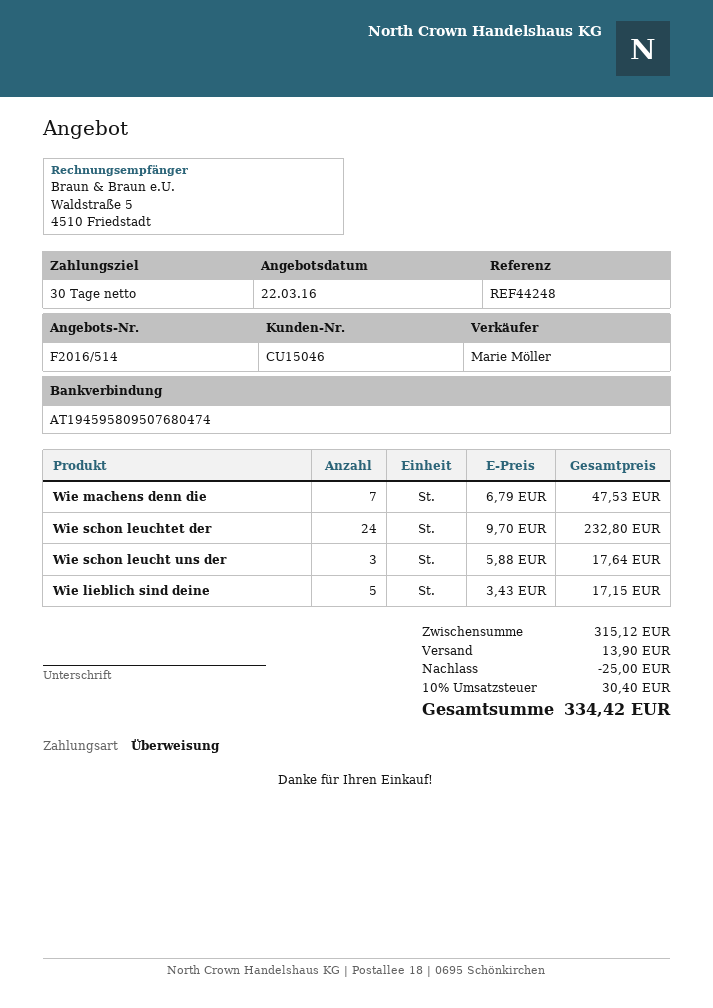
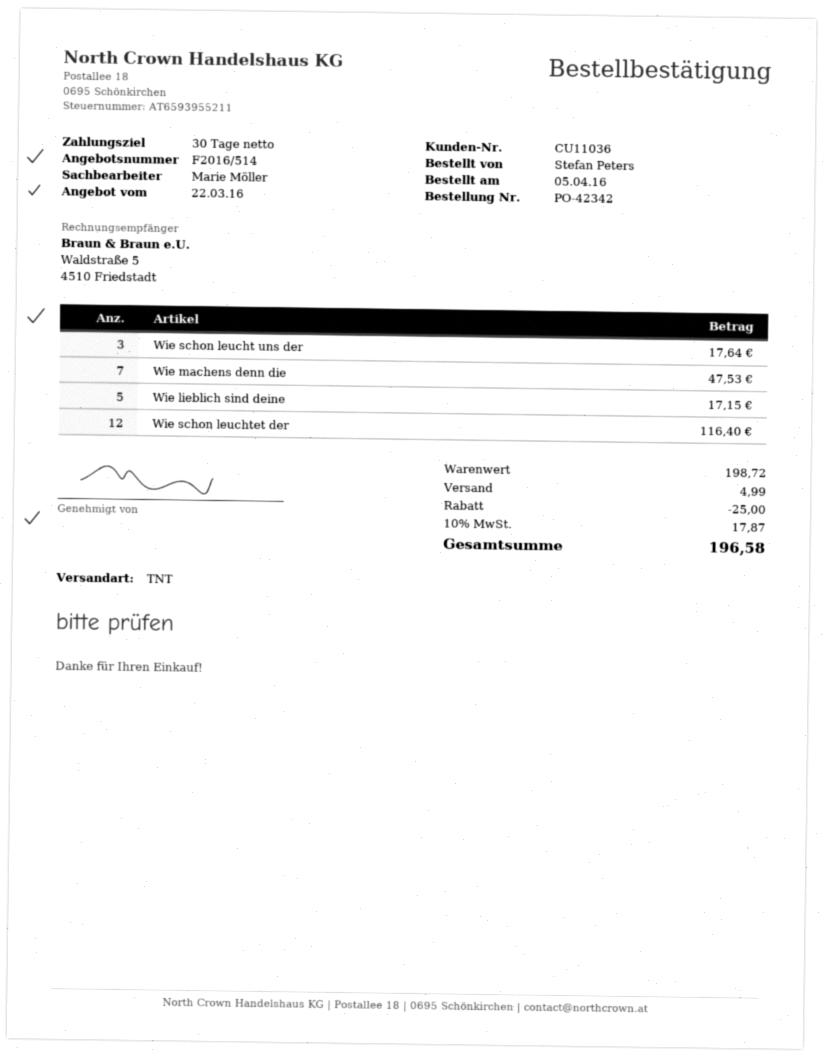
customer number: CU15046 -> CU11036
Wie schon leuchtet der: 24 for 232.80 -> 12 for 116.40
subtotal: 315.12 -> 198.72
shipping: 13.90 -> 4.99
tax: 10% = 30.40 -> 10% = 17.87
total: 334.42 -> 196.58

